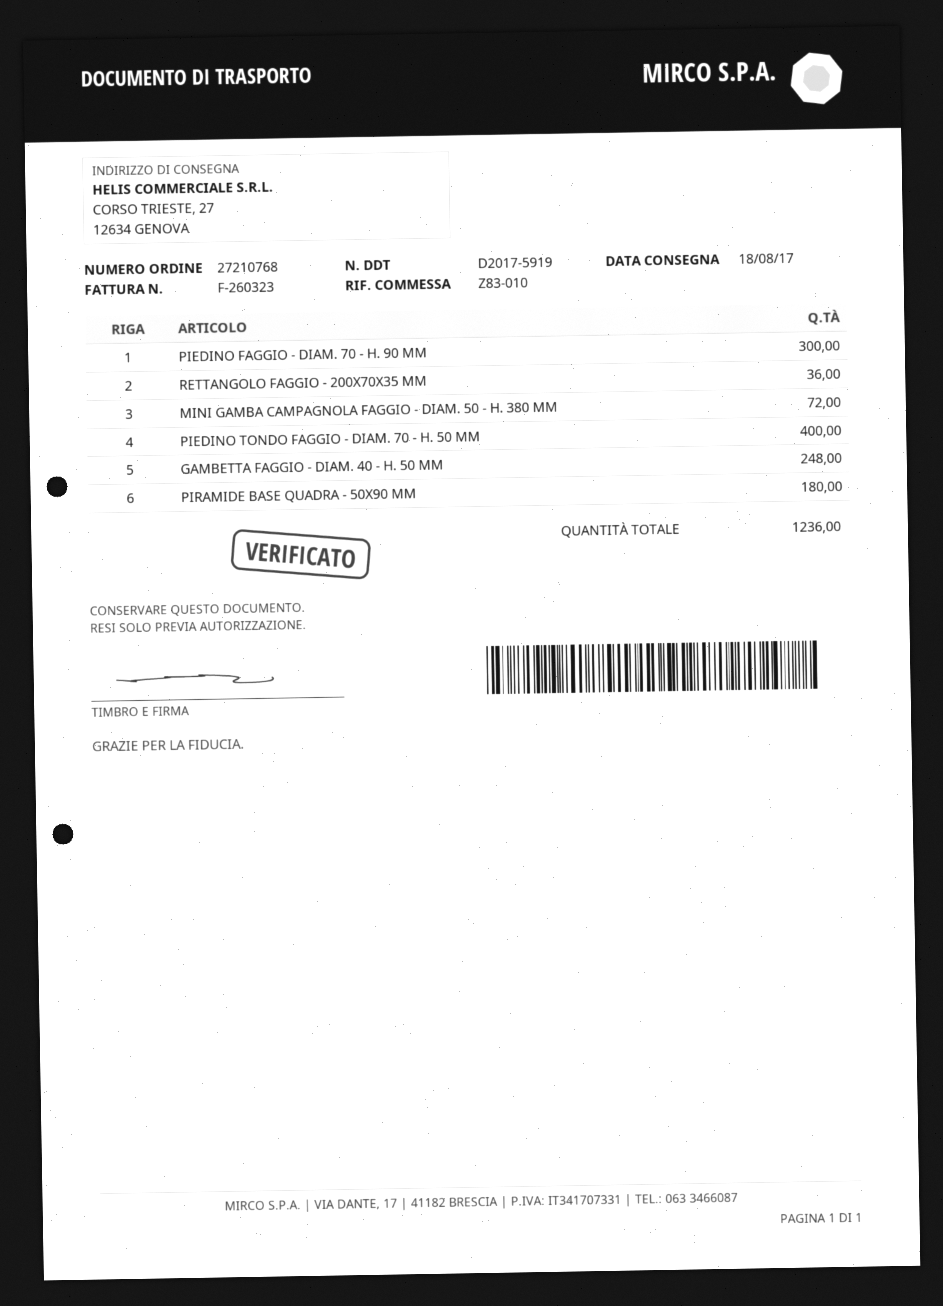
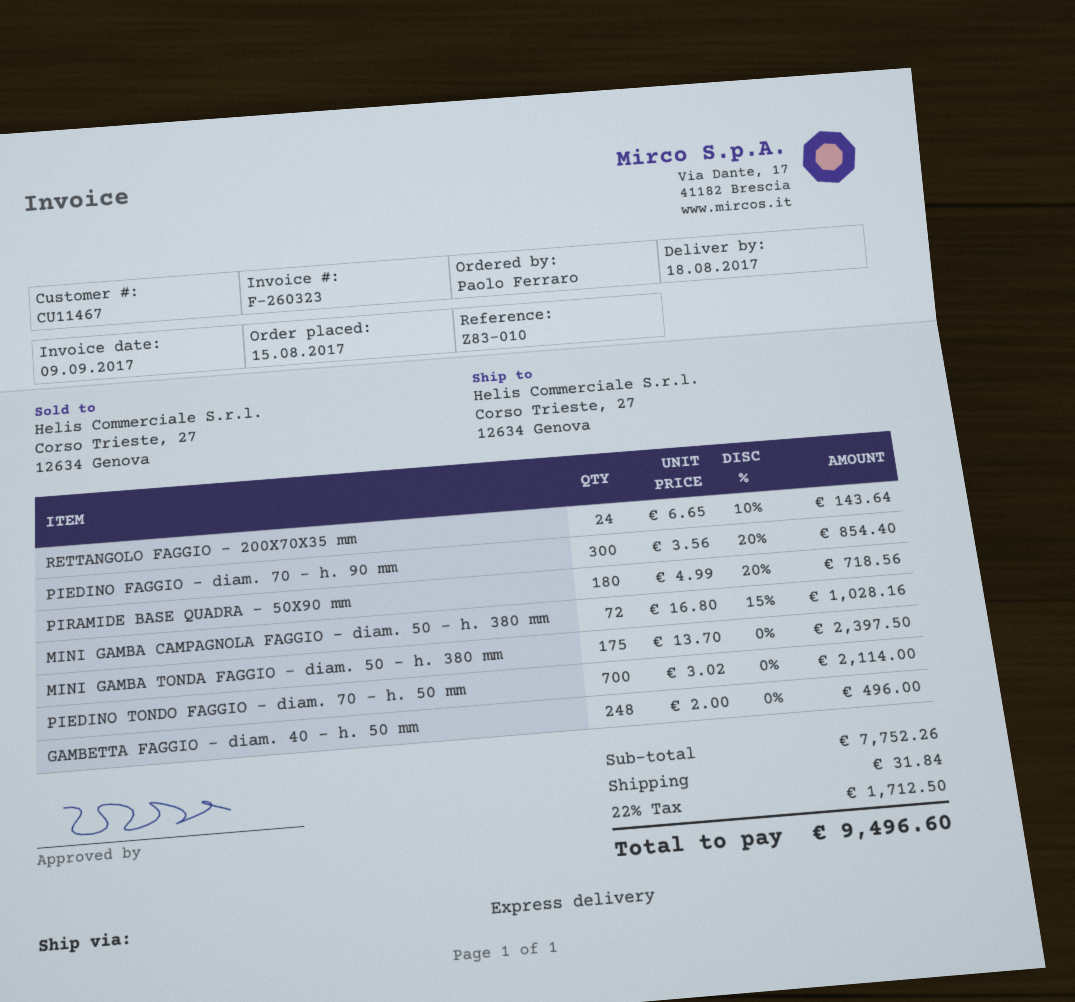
RETTANGOLO FAGGIO - 200X70X35 MM: 36 -> 24
PIEDINO TONDO FAGGIO - DIAM. 70 - H. 50 MM: 400 -> 700
MINI GAMBA TONDA FAGGIO - diam. 50 - h. 380 mm: none -> 175

